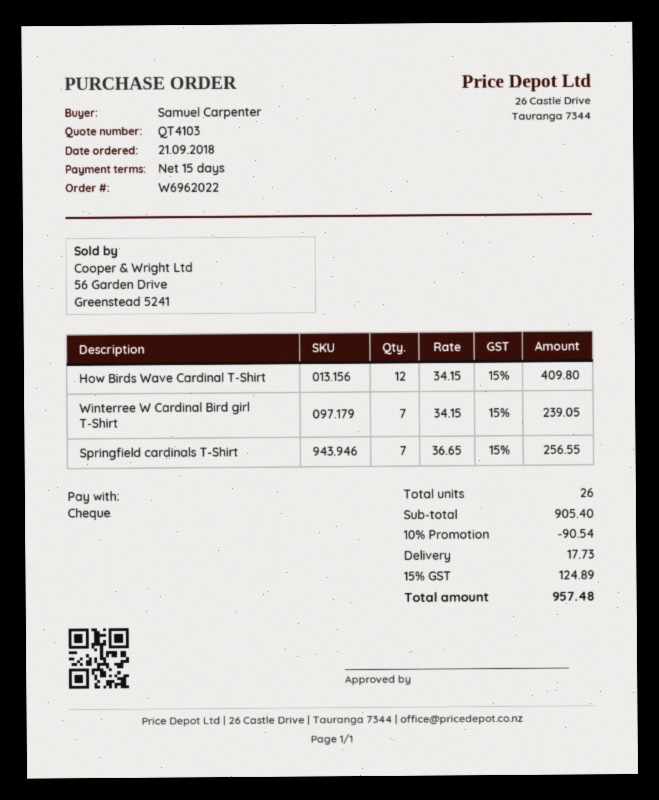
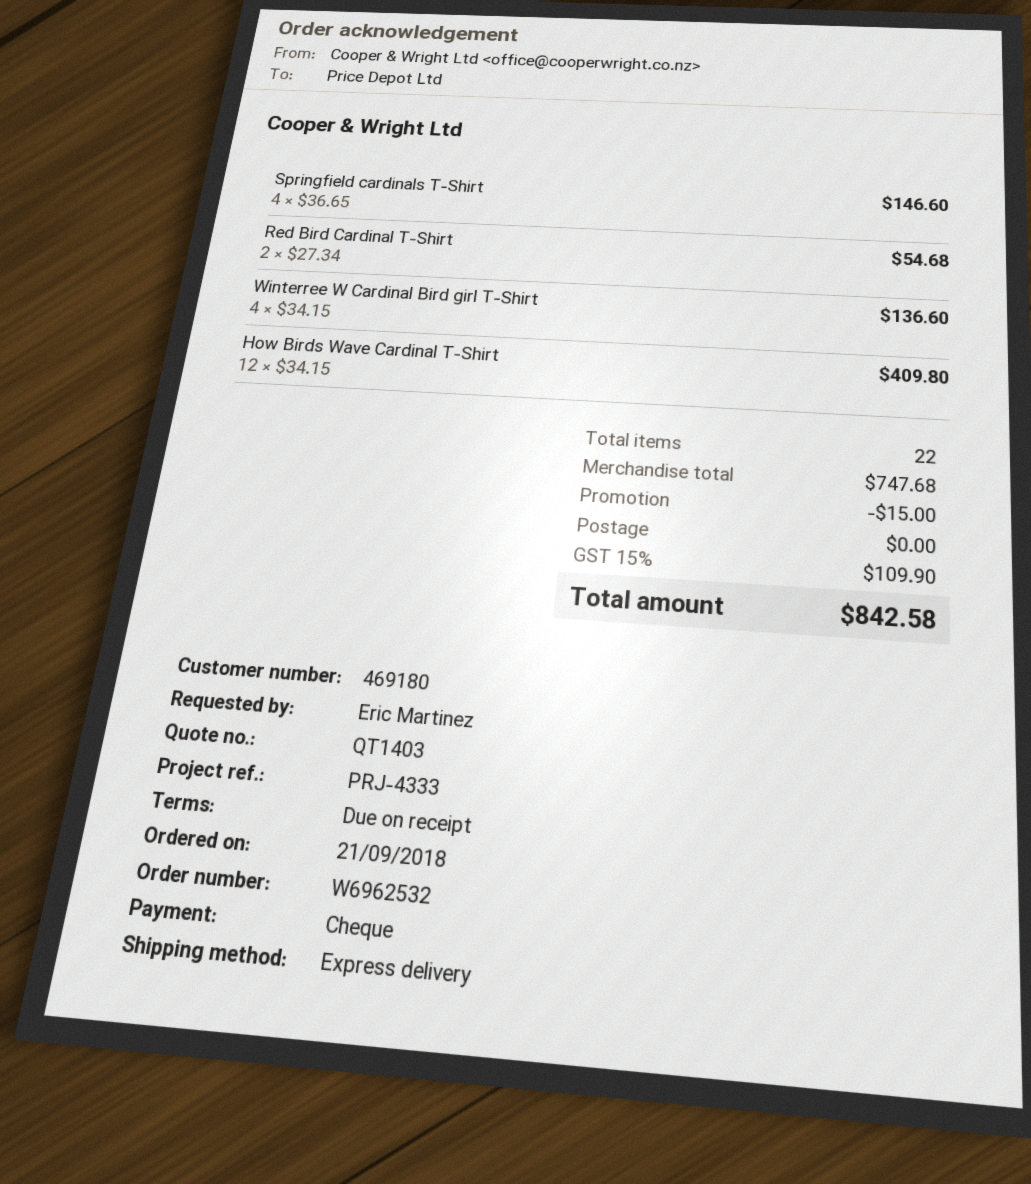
quote number: QT4103 -> QT1403
order number: W6962022 -> W6962532
payment terms: 15 days -> on receipt
ordered by: Samuel Carpenter -> Eric Martinez
Winterree W Cardinal Bird girl T-Shirt: 7 x 34.15 = 239.05 -> 4 x 34.15 = 136.60
Springfield cardinals T-Shirt: 7 x 36.65 = 256.55 -> 4 x 36.65 = 146.60
Red Bird Cardinal T-Shirt: none -> 2 x 27.34 = 54.68
total quantity: 26 -> 22
subtotal: 905.40 -> 747.68
discount: 90.54 -> 15.00
shipping: 17.73 -> 0.00
tax: 15% = 124.89 -> 15% = 109.90
total: 957.48 -> 842.58

